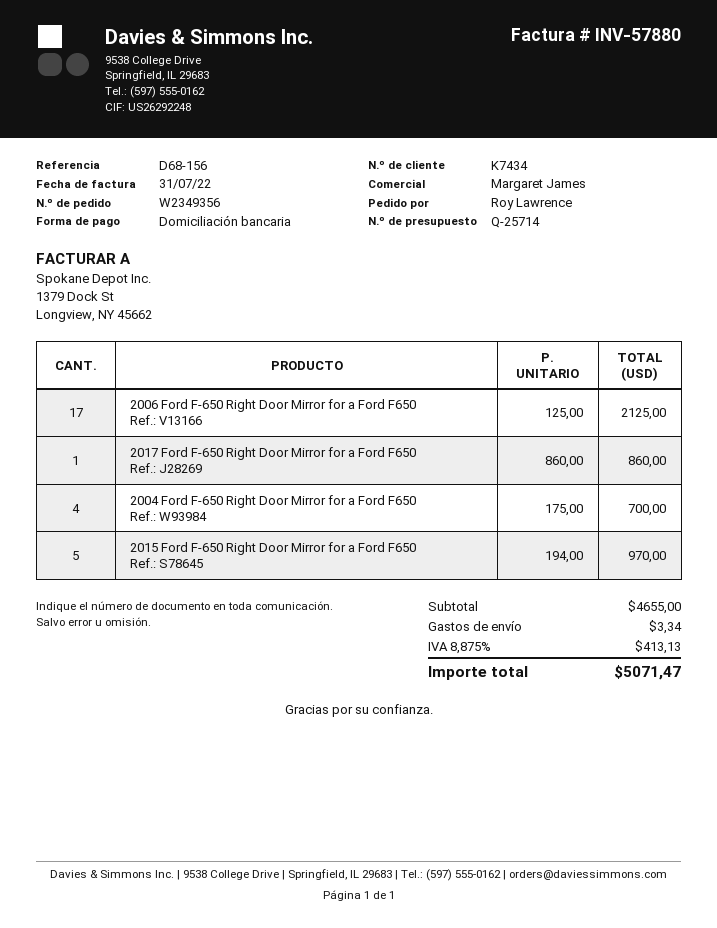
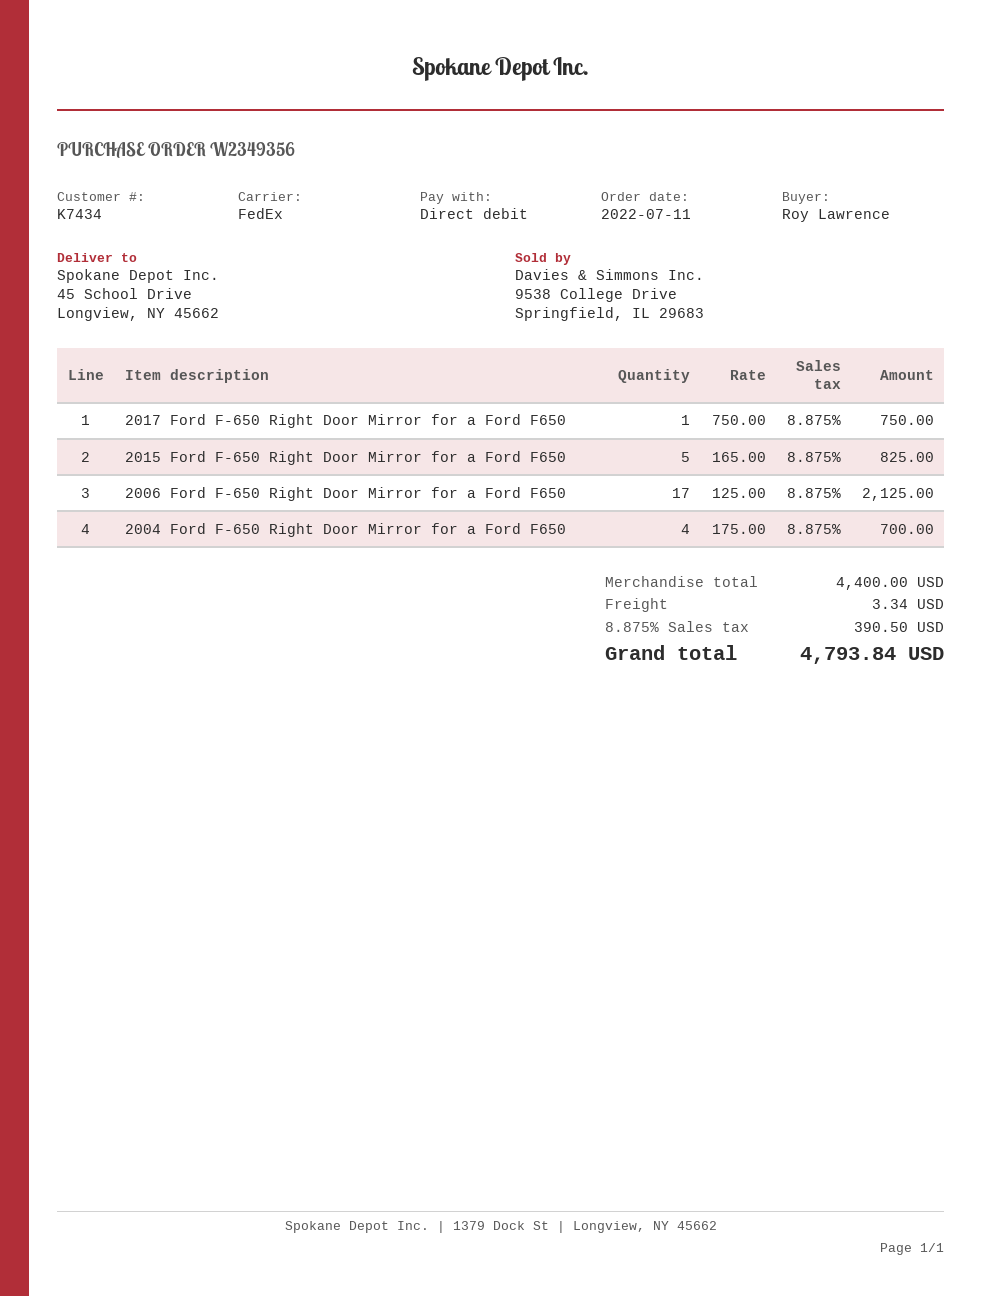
2017 Ford F-650 Right Door Mirror for a Ford F650: 1 x 860.00 = 860.00 -> 1 x 750.00 = 750.00
2015 Ford F-650 Right Door Mirror for a Ford F650: 5 x 194.00 = 970.00 -> 5 x 165.00 = 825.00
subtotal: 4655.00 -> 4400.00
tax: 8.875% = 413.13 -> 8.875% = 390.50
total: 5071.47 -> 4793.84

